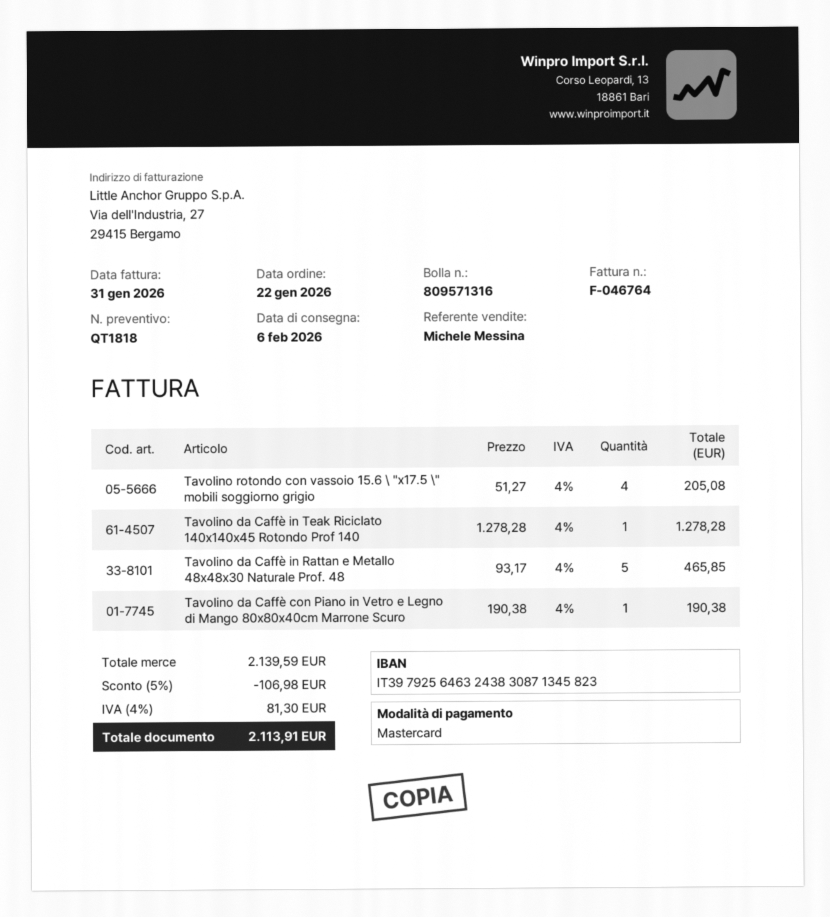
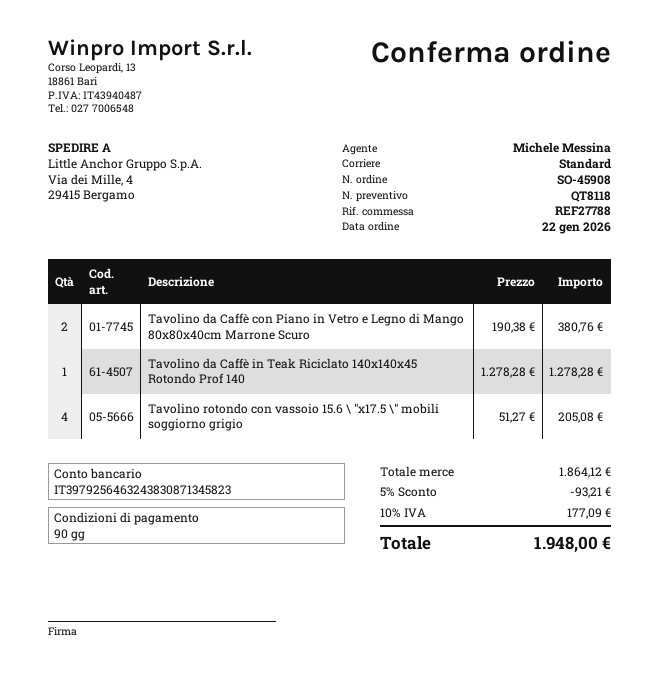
quote number: QT1818 -> QT8118
Tavolino da Caffè in Rattan e Metallo 48x48x30 Naturale Prof. 48: 5 x 93.17 = 465.85 -> none
Tavolino da Caffè con Piano in Vetro e Legno di Mango 80x80x40cm Marrone Scuro: 1 x 190.38 = 190.38 -> 2 x 190.38 = 380.76
subtotal: 2139.59 -> 1864.12
discount: 5% = 106.98 -> 5% = 93.21
tax: 4% = 81.30 -> 10% = 177.09
total: 2113.91 -> 1948.00

